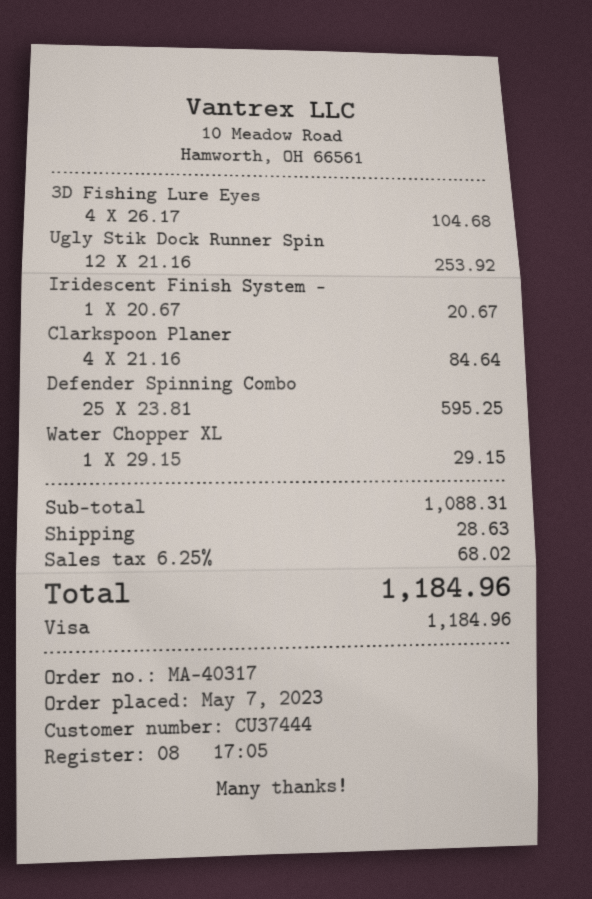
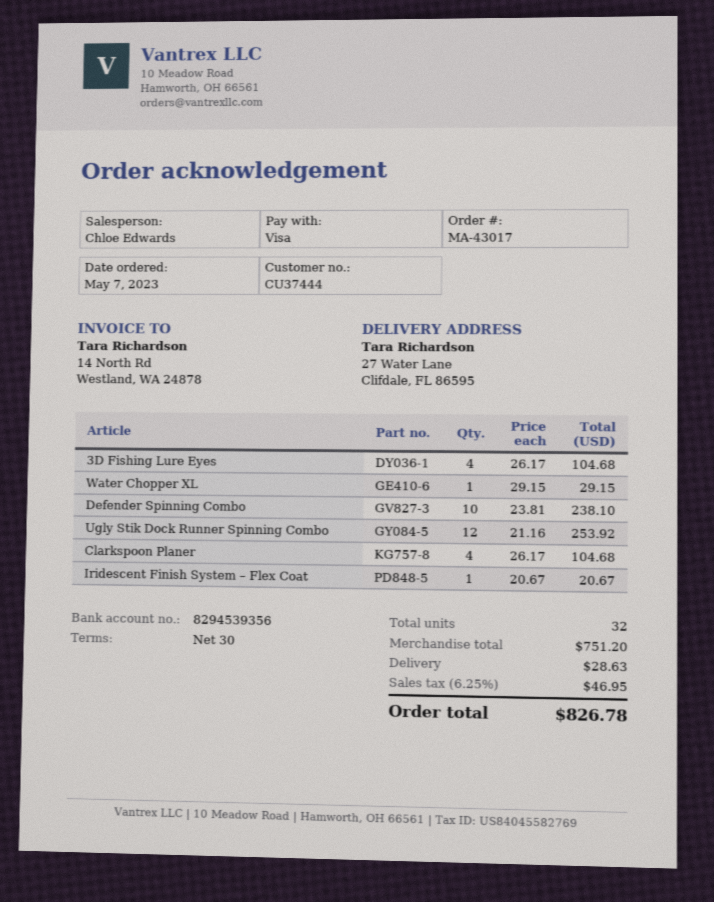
order number: MA-40317 -> MA-43017
Clarkspoon Planer: 4 x 21.16 = 84.64 -> 4 x 26.17 = 104.68
Defender Spinning Combo: 25 x 23.81 = 595.25 -> 10 x 23.81 = 238.10
subtotal: 1088.31 -> 751.20
tax: 6.25% = 68.02 -> 6.25% = 46.95
total: 1184.96 -> 826.78

